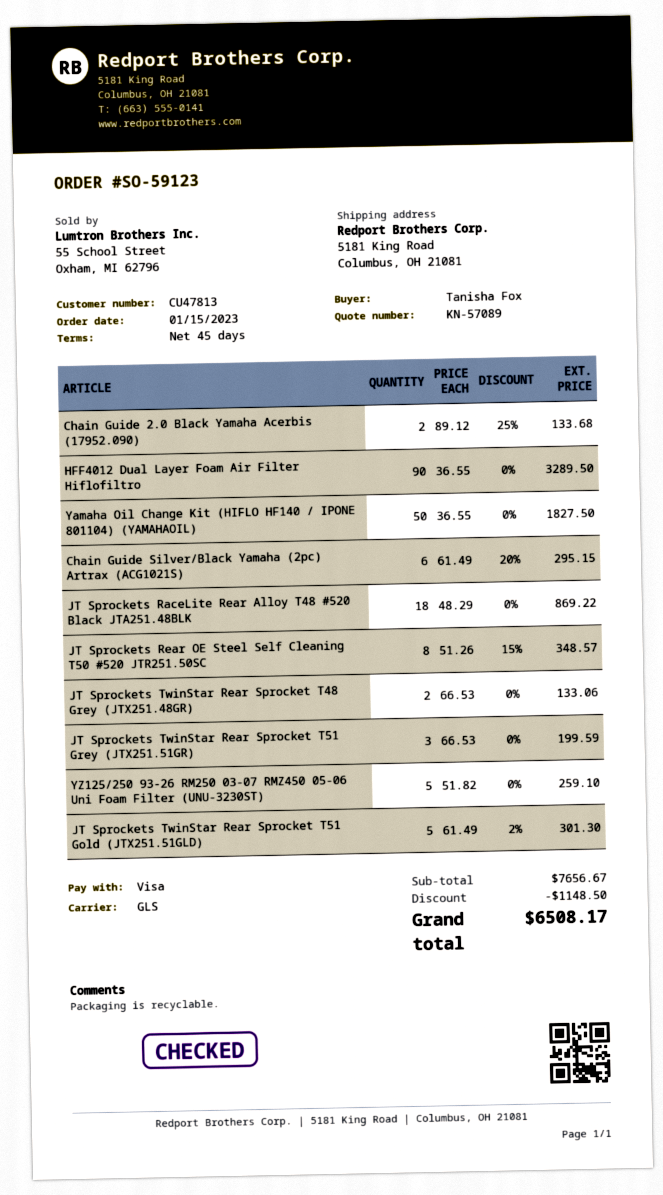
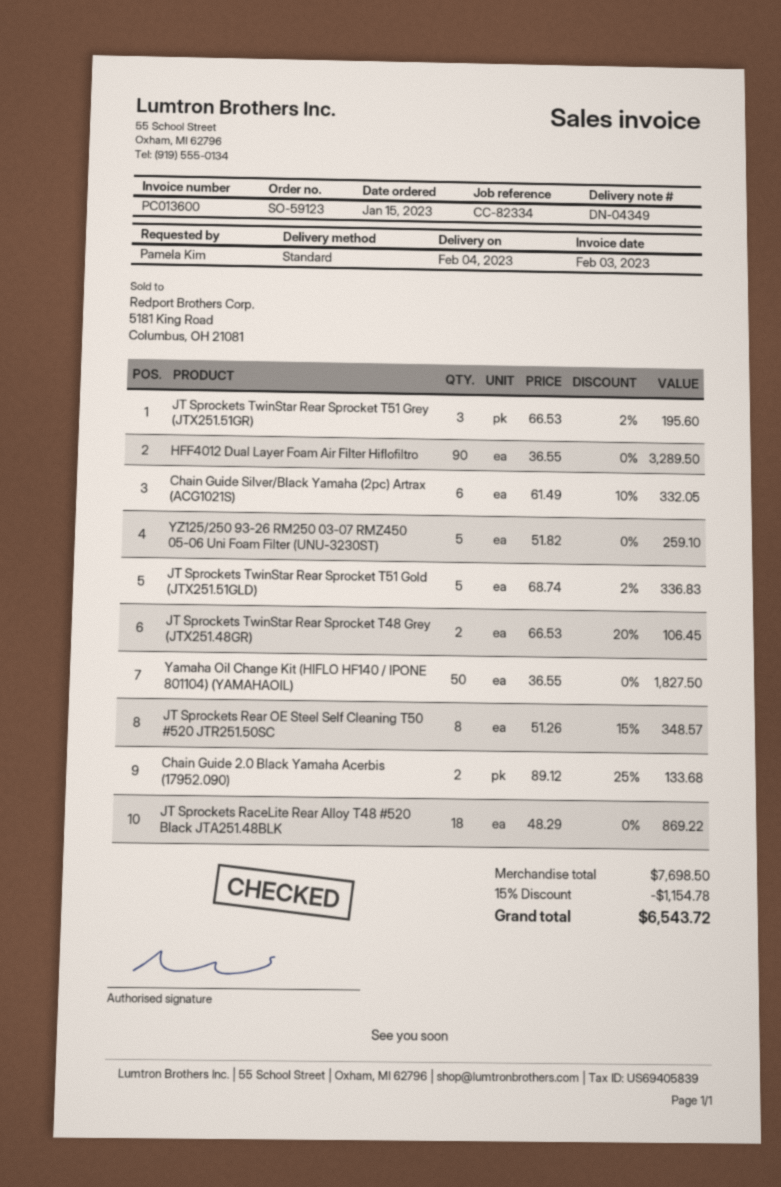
ordered by: Tanisha Fox -> Pamela Kim
shipping method: GLS -> standard
Chain Guide Silver/Black Yamaha (2pc) Artrax (ACG1021S): 6 x 61.49 - 20% = 295.15 -> 6 x 61.49 - 10% = 332.05
JT Sprockets TwinStar Rear Sprocket T48 Grey (JTX251.48GR): 2 x 66.53 = 133.06 -> 2 x 66.53 - 20% = 106.45
JT Sprockets TwinStar Rear Sprocket T51 Grey (JTX251.51GR): 3 x 66.53 = 199.59 -> 3 x 66.53 - 2% = 195.60
JT Sprockets TwinStar Rear Sprocket T51 Gold (JTX251.51GLD): 5 x 61.49 - 2% = 301.30 -> 5 x 68.74 - 2% = 336.83
subtotal: 7656.67 -> 7698.50
discount: 1148.50 -> 1154.78
total: 6508.17 -> 6543.72

